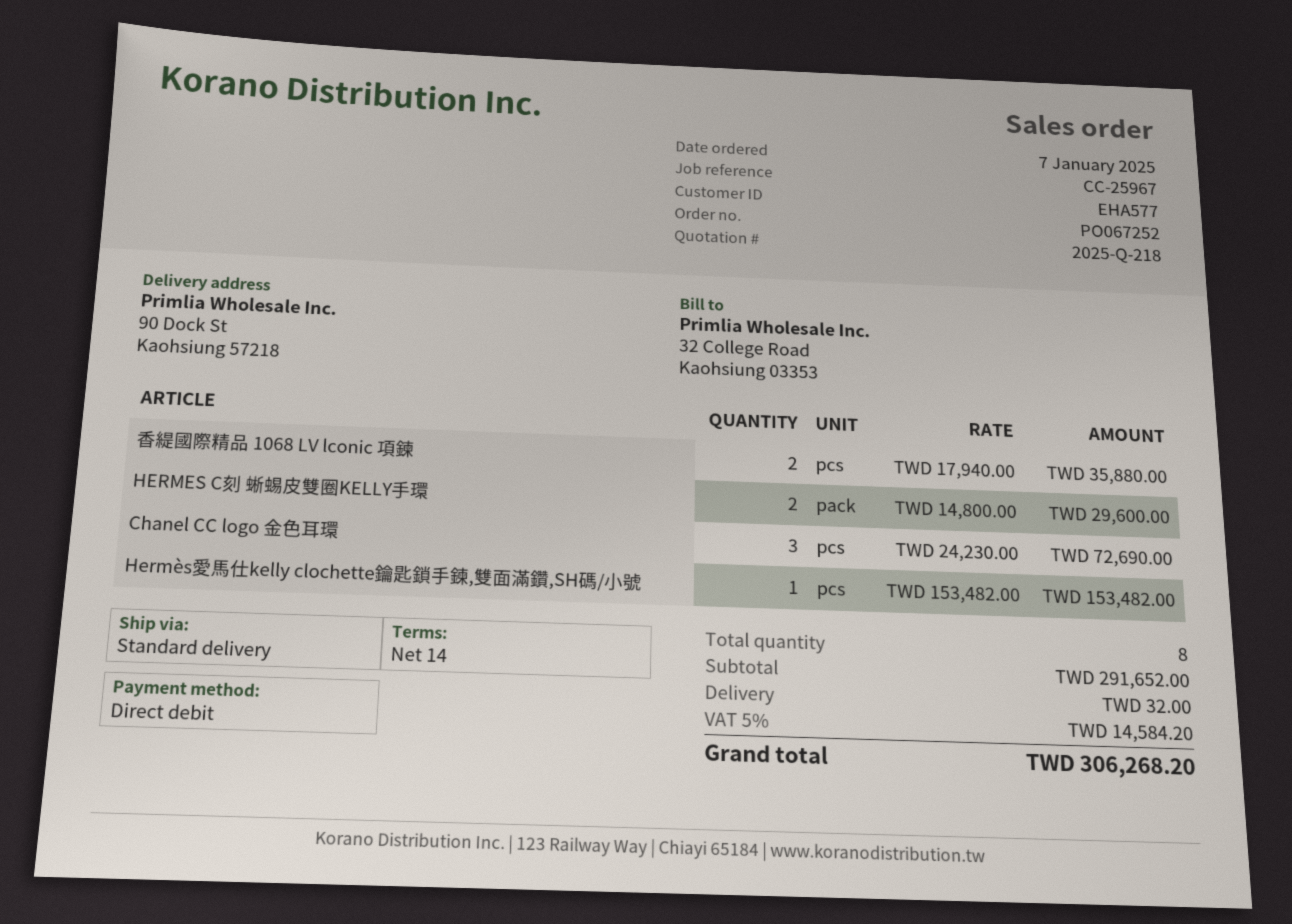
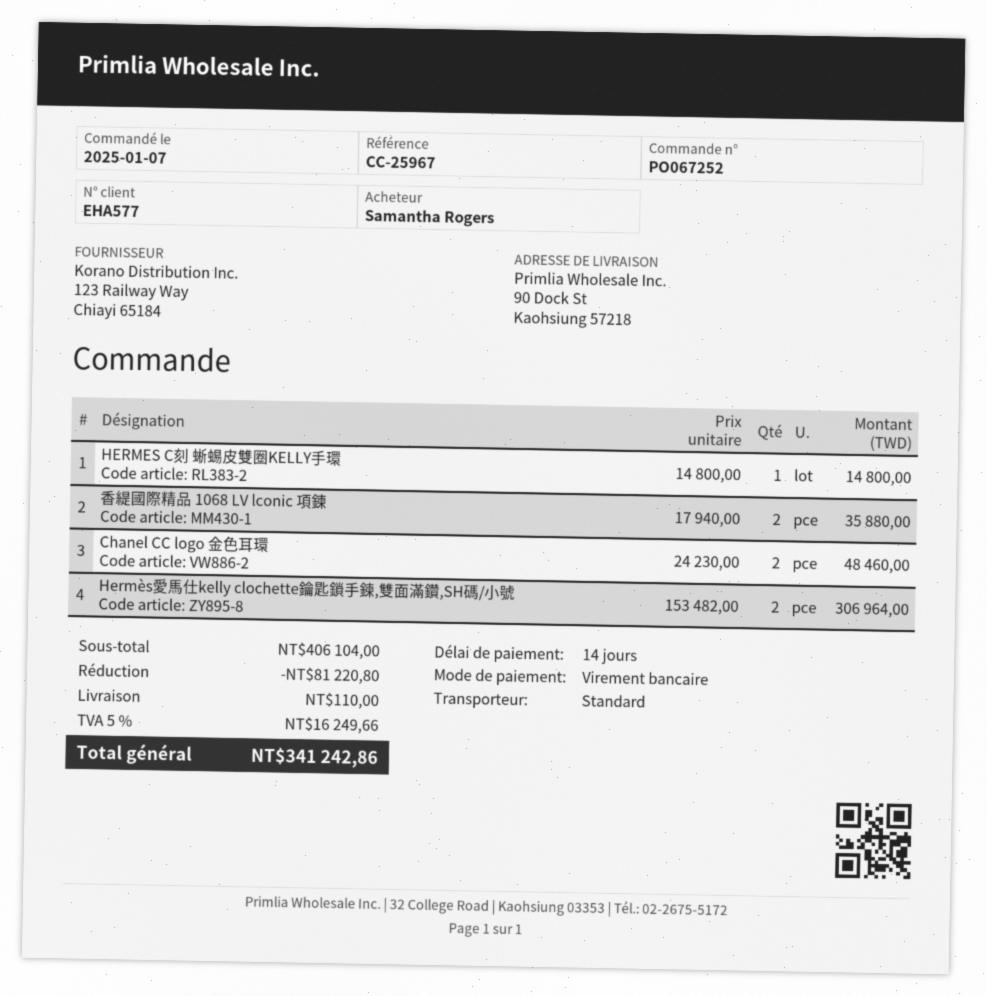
payment method: direct debit -> bank transfer
HERMES C刻 蜥蜴皮雙圈KELLY手環: 2 x 14800.00 = 29600.00 -> 1 x 14800.00 = 14800.00
Chanel CC logo 金色耳環: 3 x 24230.00 = 72690.00 -> 2 x 24230.00 = 48460.00
Hermès愛馬仕kelly clochette鑰匙鎖手鍊,雙面滿鑽,SH碼/小號: 1 x 153482.00 = 153482.00 -> 2 x 153482.00 = 306964.00
subtotal: 291652.00 -> 406104.00
discount: none -> 81220.80
shipping: 32.00 -> 110.00
tax: 5% = 14584.20 -> 5% = 16249.66
total: 306268.20 -> 341242.86

